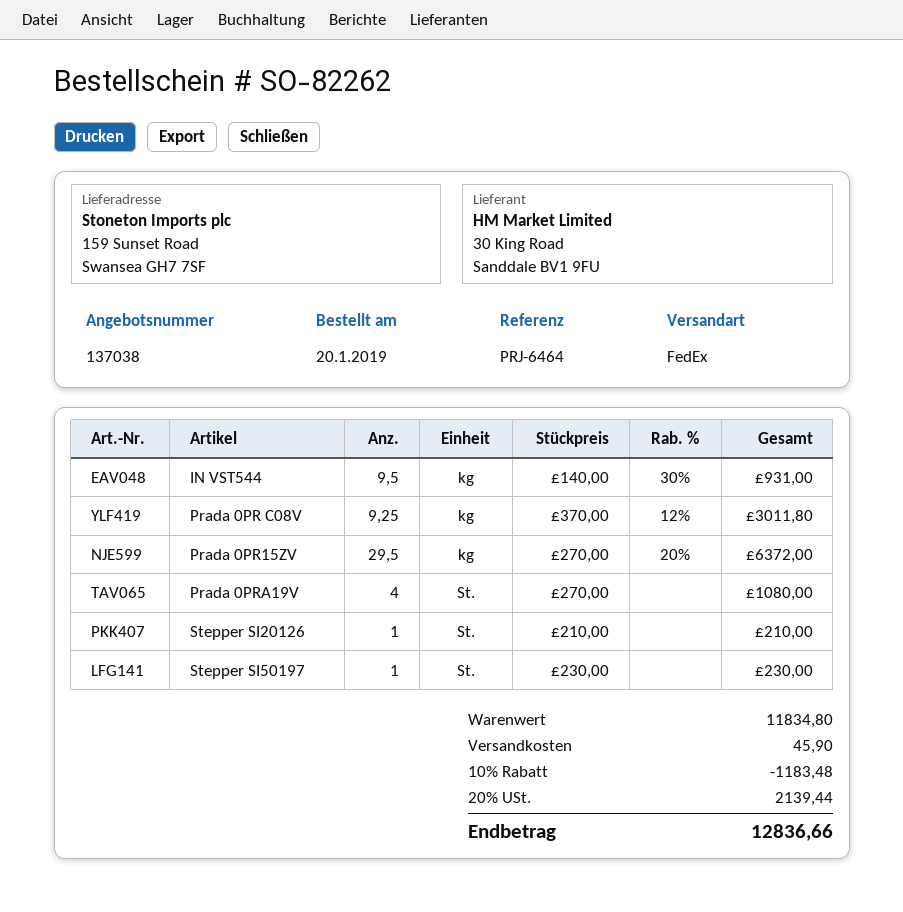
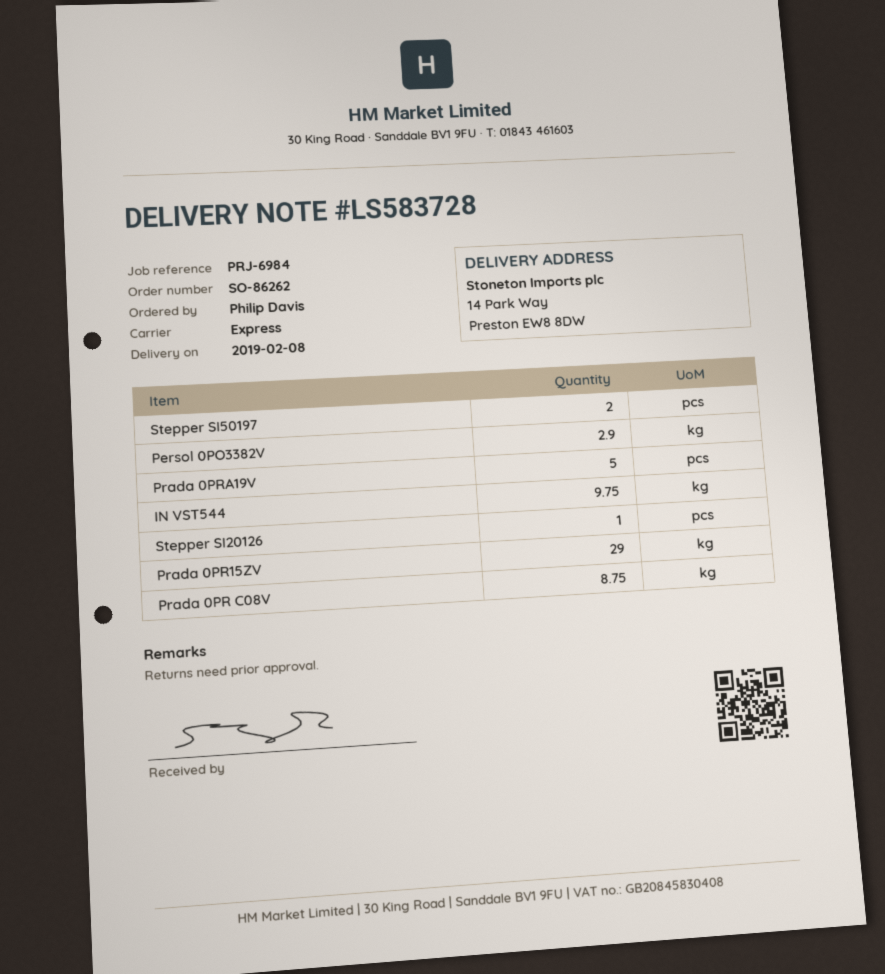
order number: SO-82262 -> SO-86262
reference: PRJ-6464 -> PRJ-6984
shipping method: FedEx -> express
ship to: 159 Sunset Road, Swansea GH7 7SF -> 14 Park Way, Preston EW8 8DW
IN VST544: 9.5 -> 9.75
Prada 0PR C08V: 9.25 -> 8.75
Prada 0PR15ZV: 29.5 -> 29
Prada 0PRA19V: 4 -> 5
Stepper SI50197: 1 -> 2
Persol 0PO3382V: none -> 2.9

